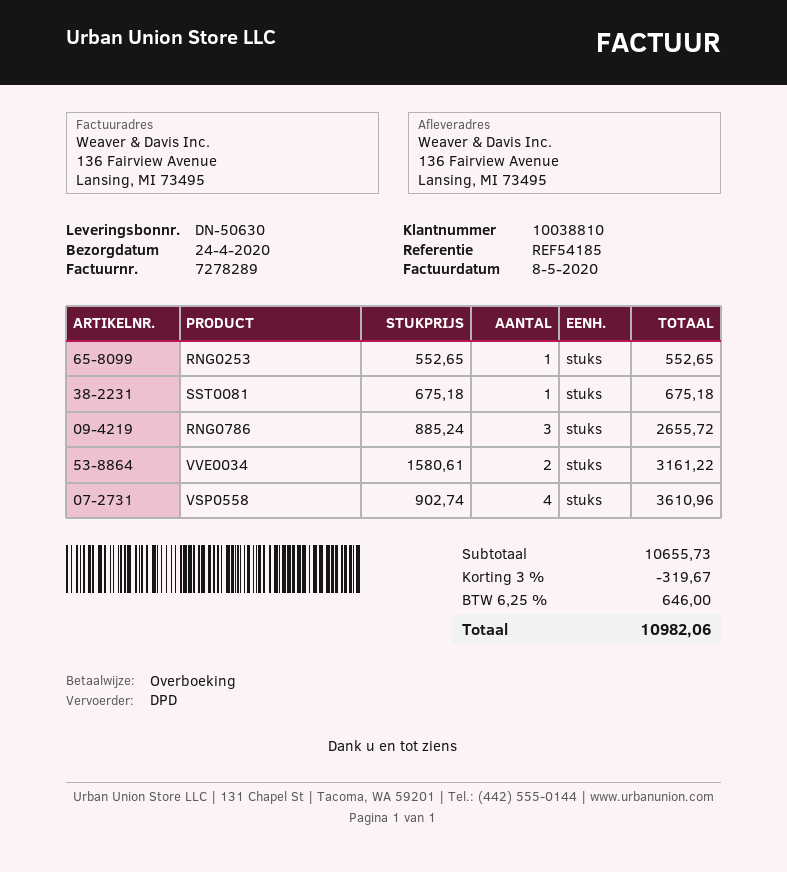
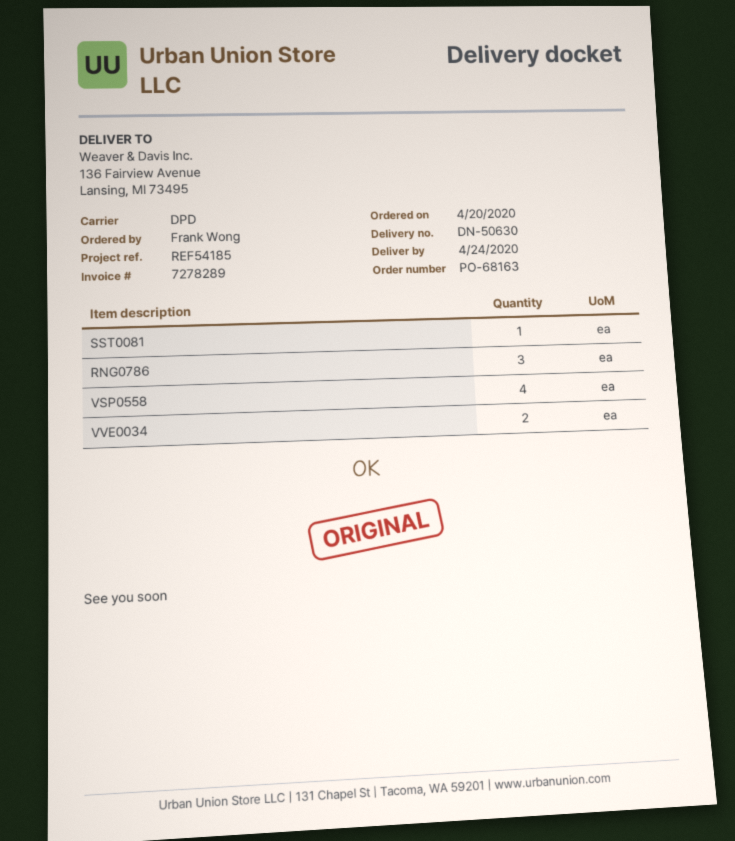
RNG0253: 1 -> none

